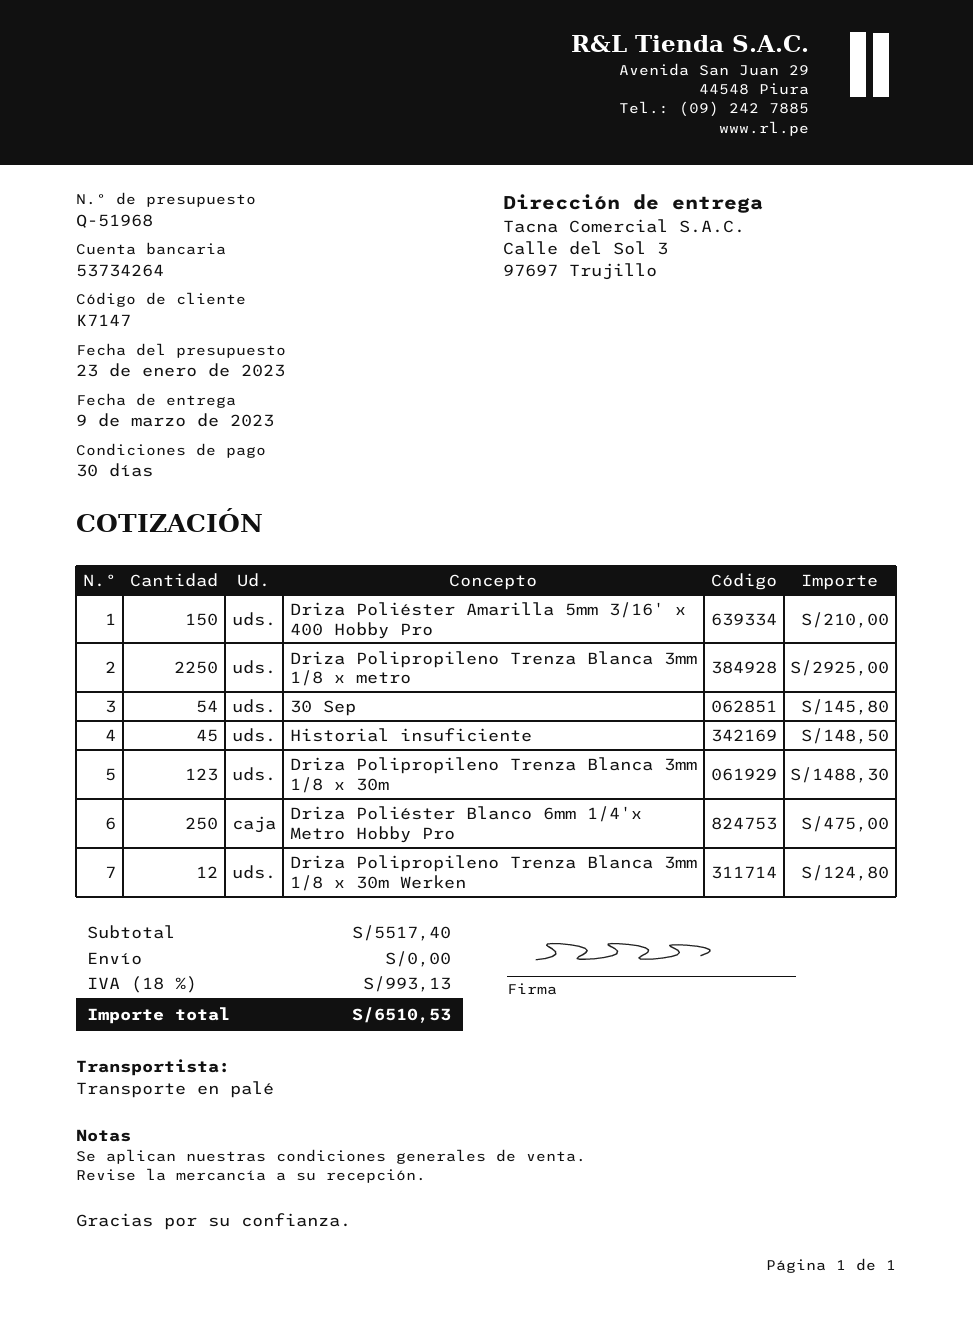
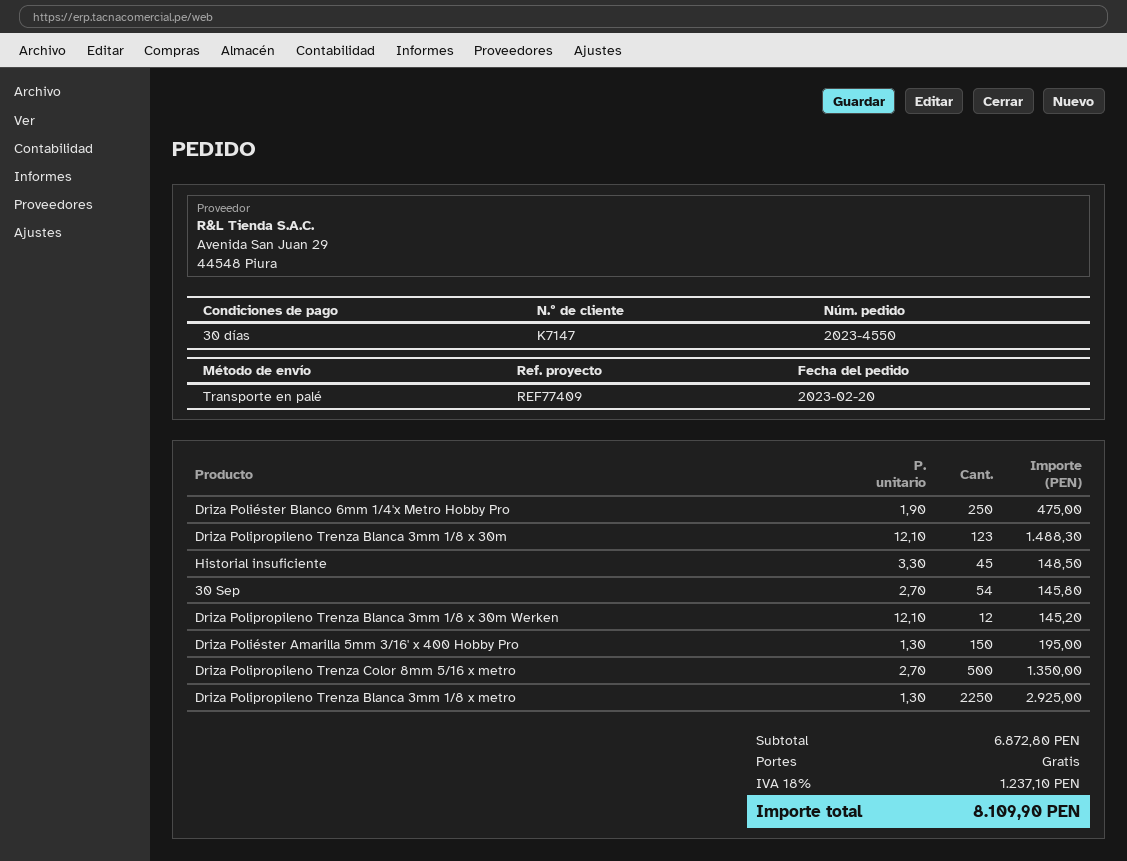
Driza Poliéster Amarilla 5mm 3/16' x 400 Hobby Pro: 150 for 210.00 -> 150 for 195.00
Driza Polipropileno Trenza Blanca 3mm 1/8 x 30m Werken: 12 for 124.80 -> 12 for 145.20
Driza Polipropileno Trenza Color 8mm 5/16 x metro: none -> 500 for 1350.00
subtotal: 5517.40 -> 6872.80
tax: 18% = 993.13 -> 18% = 1237.10
total: 6510.53 -> 8109.90

